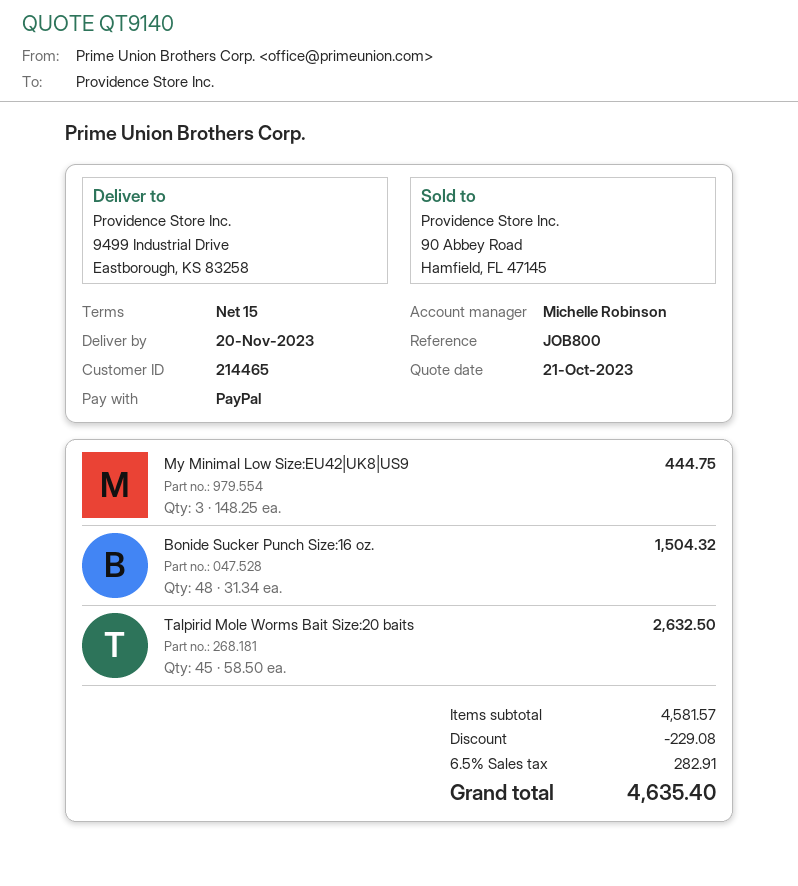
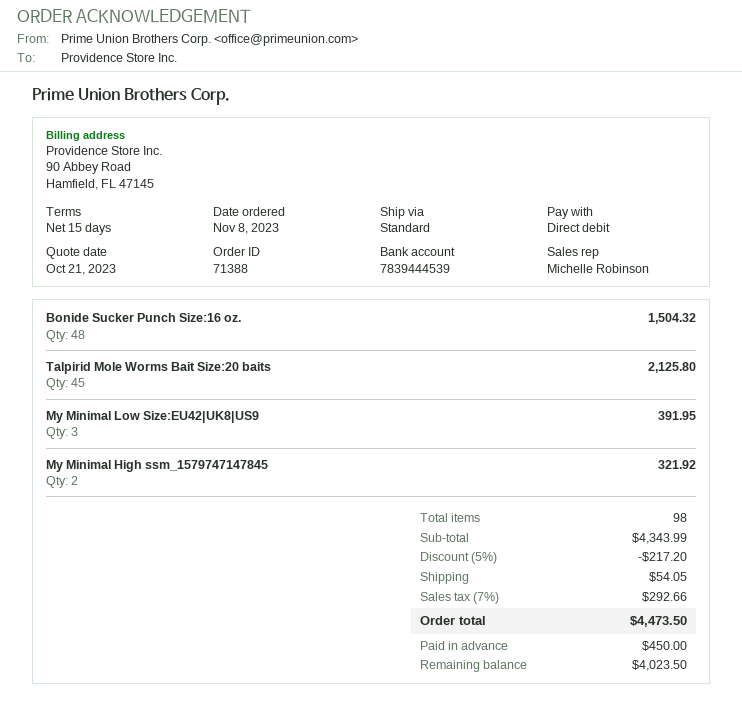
payment method: PayPal -> direct debit
My Minimal Low Size:EU42|UK8|US9: 3 for 444.75 -> 3 for 391.95
Talpirid Mole Worms Bait Size:20 baits: 45 for 2632.50 -> 45 for 2125.80
My Minimal High ssm_1579747147845: none -> 2 for 321.92
subtotal: 4581.57 -> 4343.99
discount: 229.08 -> 217.20
shipping: none -> 54.05
tax: 6.5% = 282.91 -> 7% = 292.66
total: 4635.40 -> 4473.50

